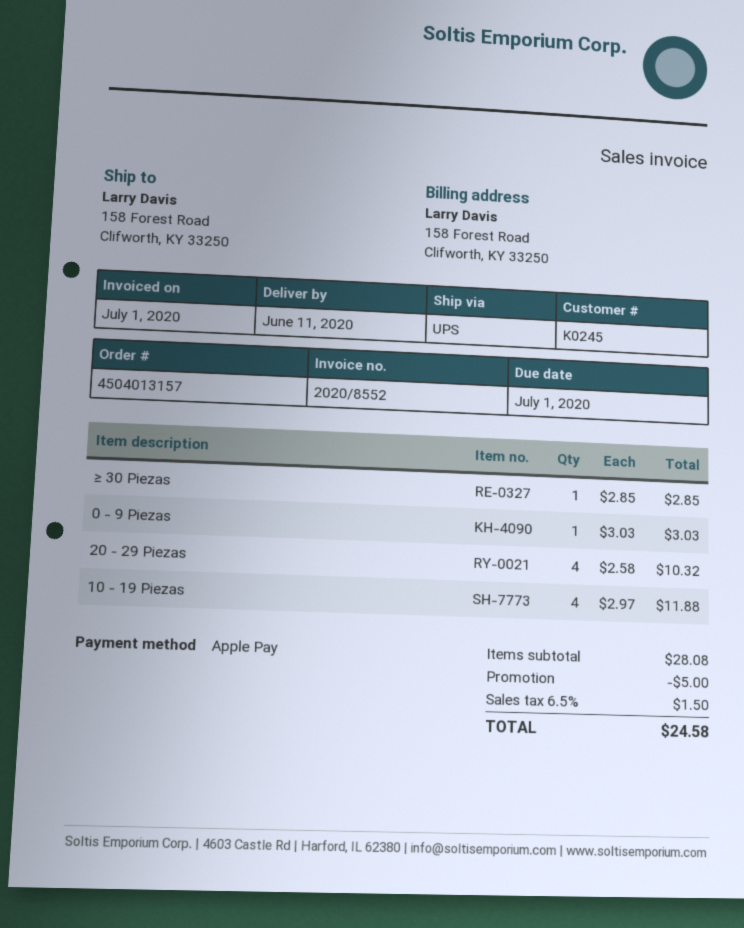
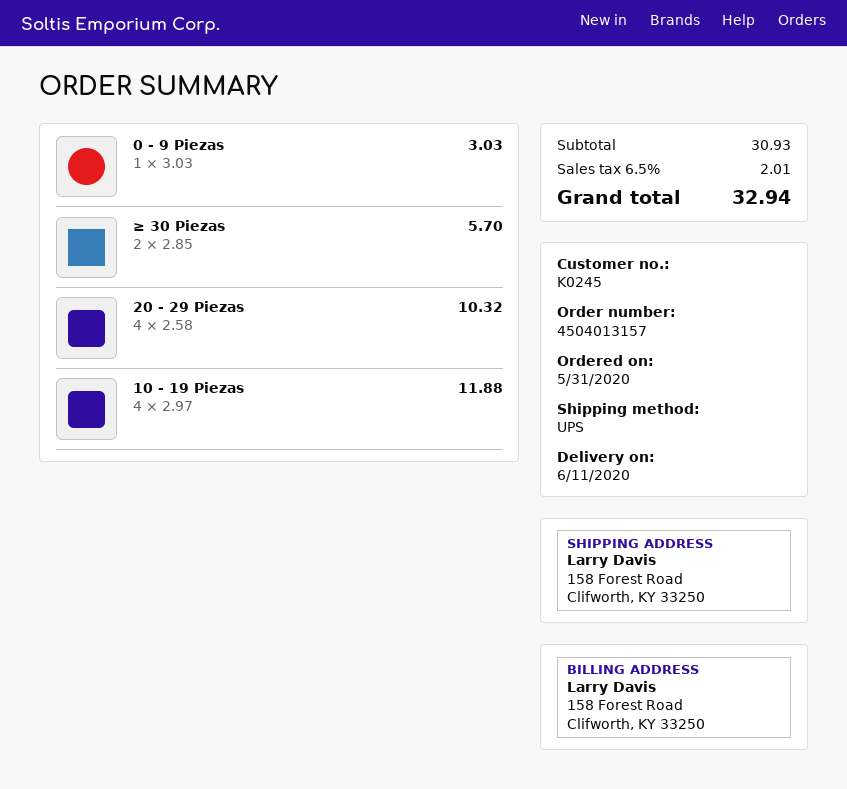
≥ 30 Piezas: 1 x 2.85 = 2.85 -> 2 x 2.85 = 5.70
subtotal: 28.08 -> 30.93
discount: 5.00 -> none
tax: 6.5% = 1.50 -> 6.5% = 2.01
total: 24.58 -> 32.94

